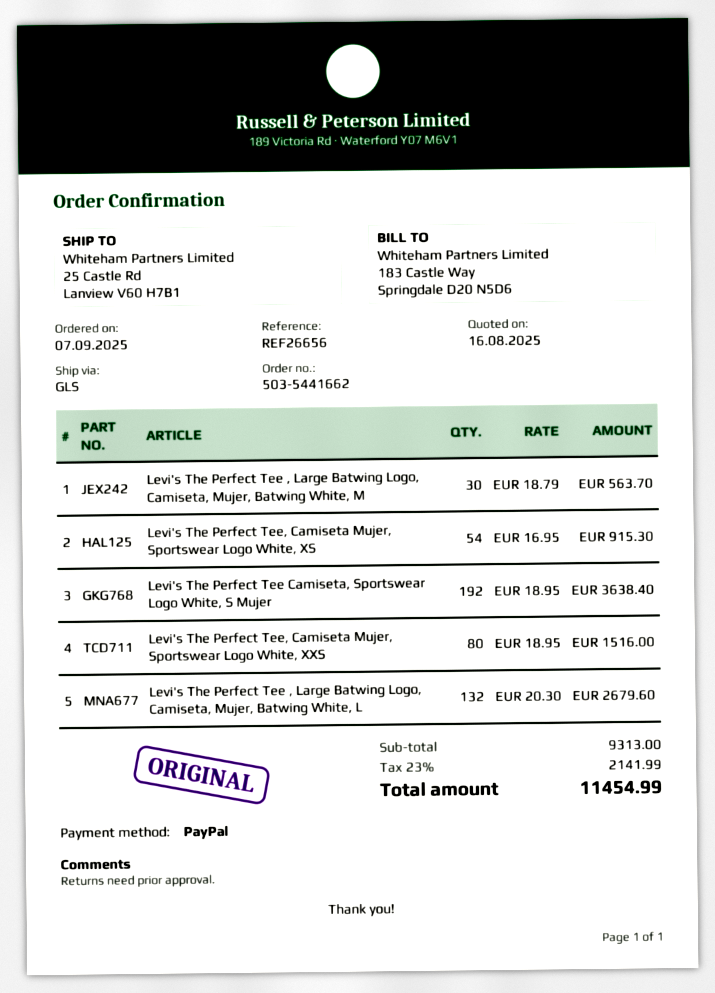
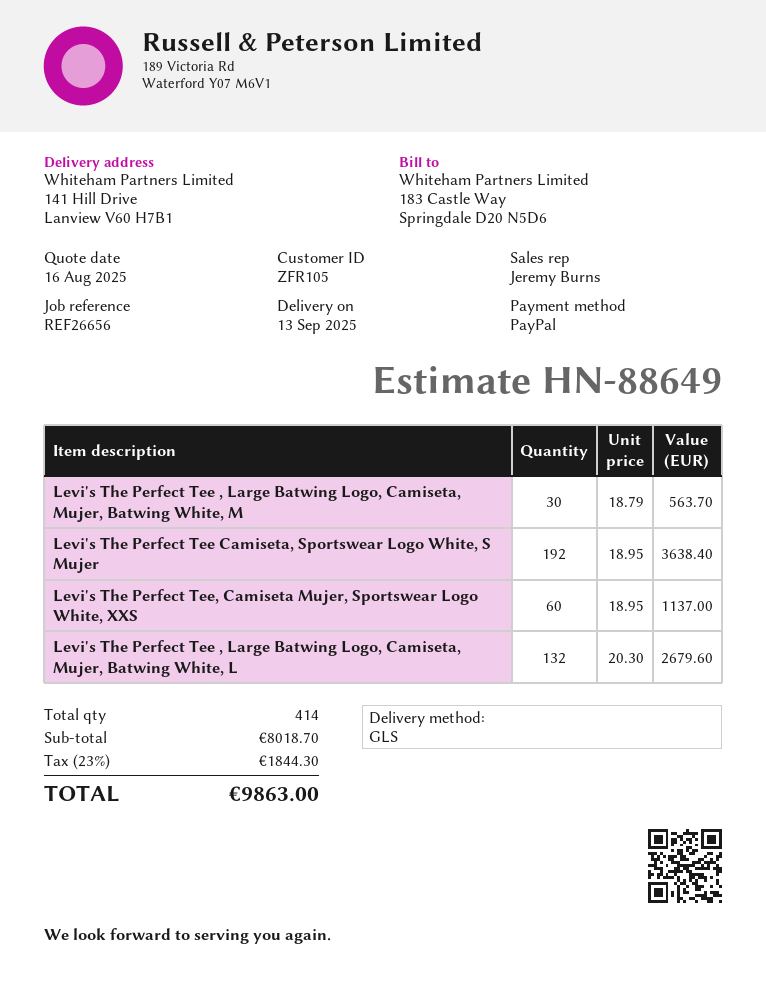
ship to: 25 Castle Rd, Lanview V60 H7B1 -> 141 Hill Drive, Lanview V60 H7B1
Levi's The Perfect Tee, Camiseta Mujer, Sportswear Logo White, XS: 54 x 16.95 = 915.30 -> none
Levi's The Perfect Tee, Camiseta Mujer, Sportswear Logo White, XXS: 80 x 18.95 = 1516.00 -> 60 x 18.95 = 1137.00
subtotal: 9313.00 -> 8018.70
tax: 23% = 2141.99 -> 23% = 1844.30
total: 11454.99 -> 9863.00

